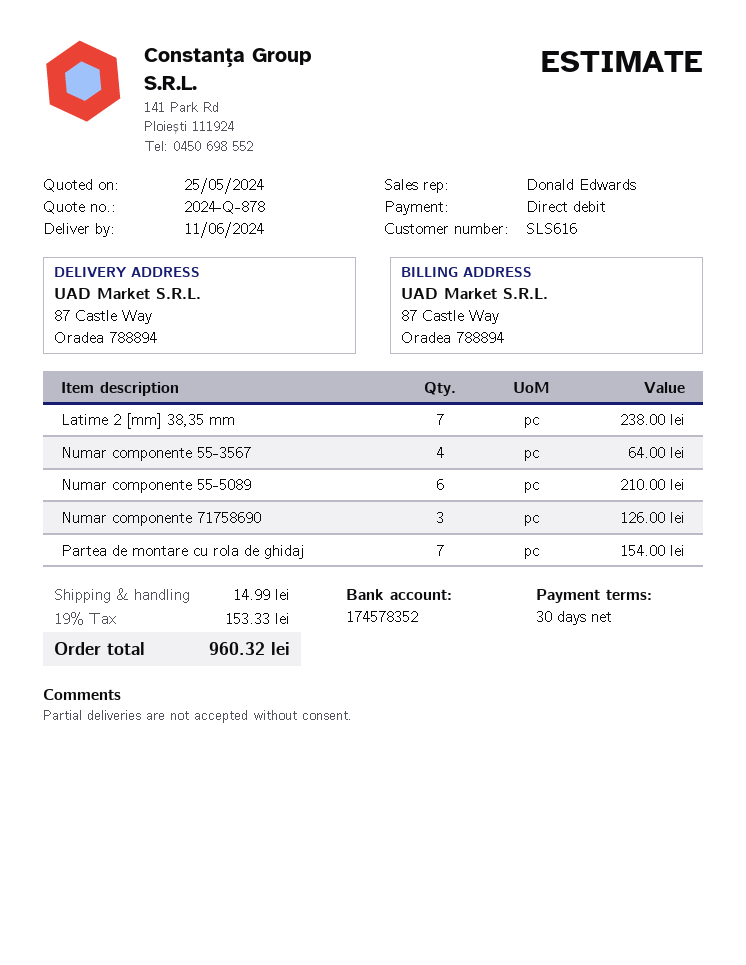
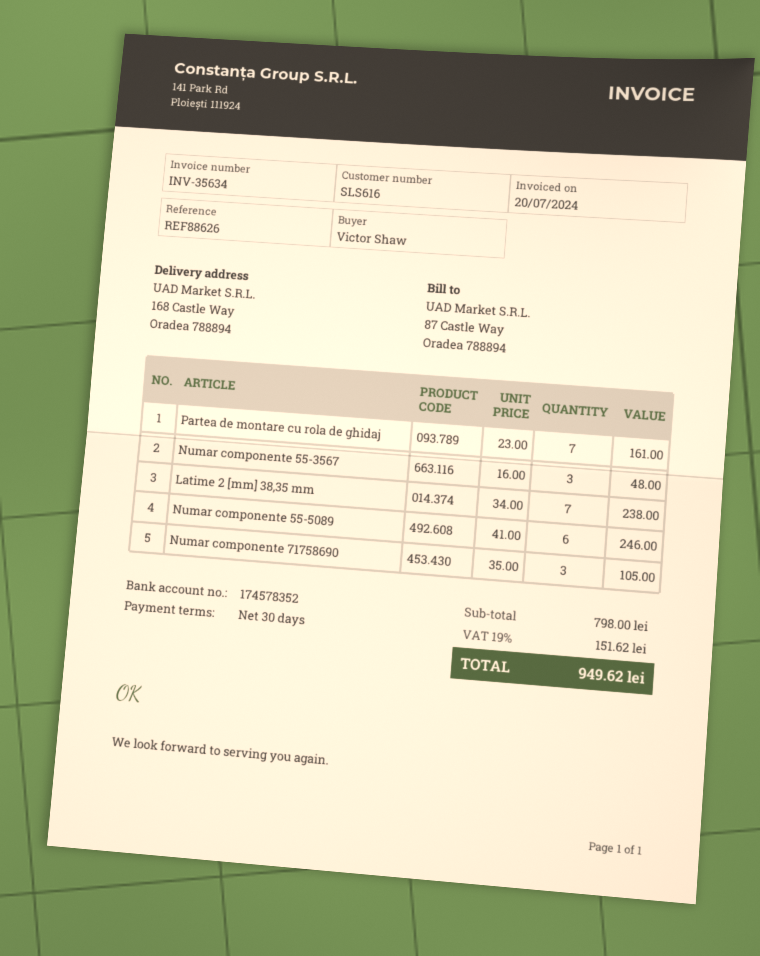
ship to: 87 Castle Way, Oradea 788894 -> 168 Castle Way, Oradea 788894
Numar componente 55-3567: 4 for 64.00 -> 3 for 48.00
Numar componente 55-5089: 6 for 210.00 -> 6 for 246.00
Numar componente 71758690: 3 for 126.00 -> 3 for 105.00
Partea de montare cu rola de ghidaj: 7 for 154.00 -> 7 for 161.00
shipping: 14.99 -> none
tax: 19% = 153.33 -> 19% = 151.62
total: 960.32 -> 949.62

